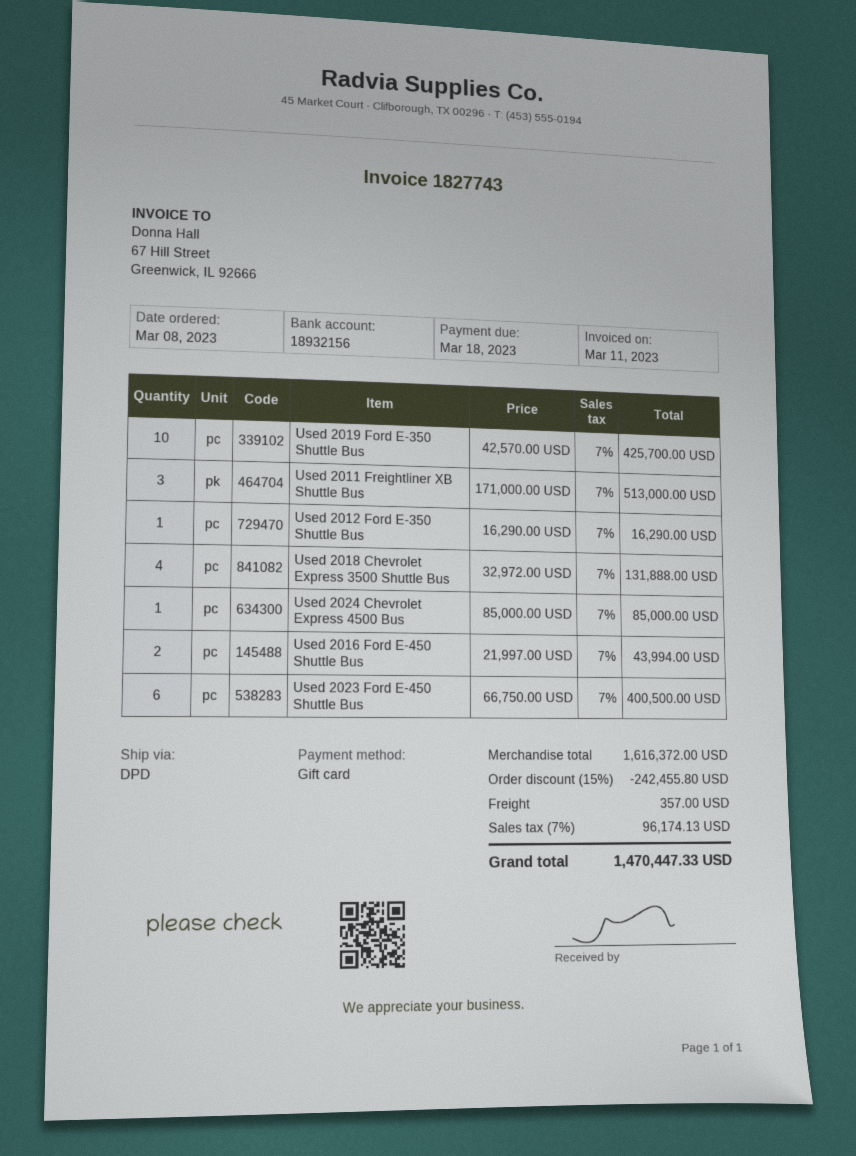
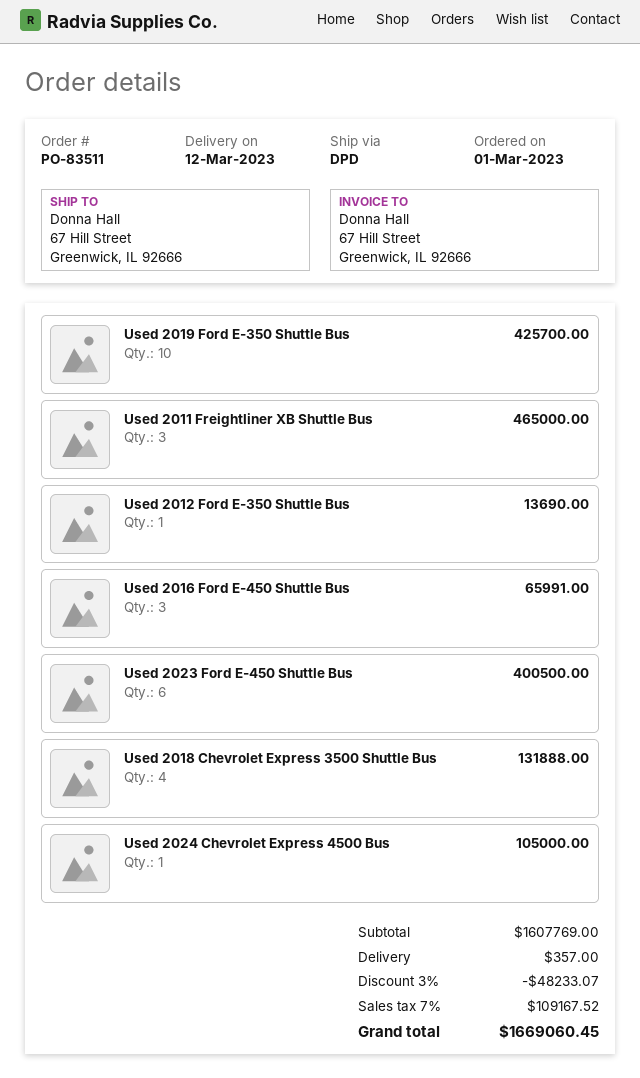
order date: 2023-03-08 -> 2023-03-01
Used 2011 Freightliner XB Shuttle Bus: 3 for 513000.00 -> 3 for 465000.00
Used 2012 Ford E-350 Shuttle Bus: 1 for 16290.00 -> 1 for 13690.00
Used 2024 Chevrolet Express 4500 Bus: 1 for 85000.00 -> 1 for 105000.00
Used 2016 Ford E-450 Shuttle Bus: 2 for 43994.00 -> 3 for 65991.00
subtotal: 1616372.00 -> 1607769.00
discount: 15% = 242455.80 -> 3% = 48233.07
tax: 7% = 96174.13 -> 7% = 109167.52
total: 1470447.33 -> 1669060.45

